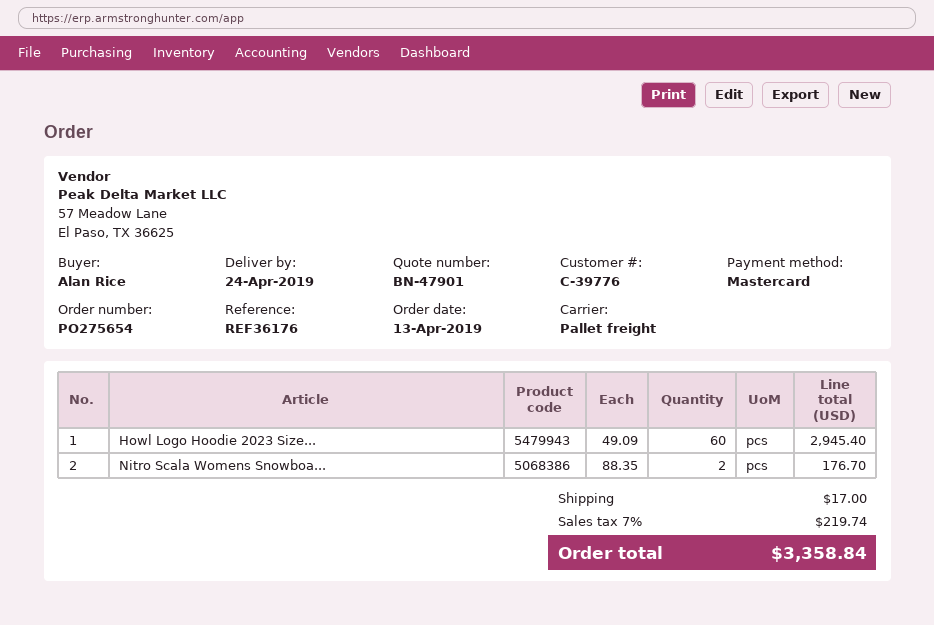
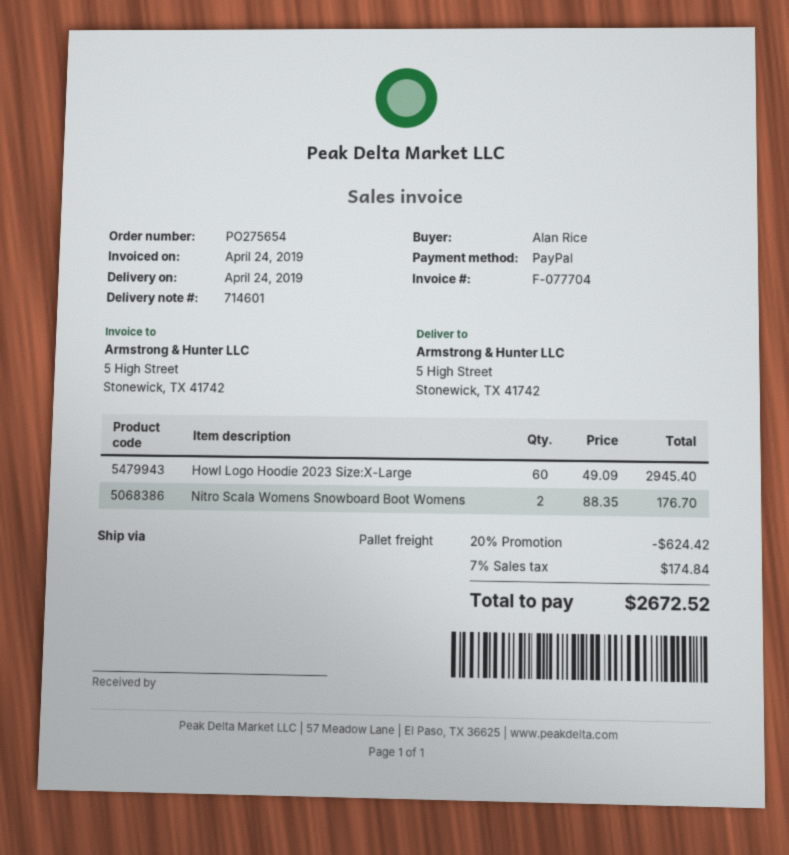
payment method: Mastercard -> PayPal
discount: none -> 20% = 624.42
shipping: 17.00 -> none
tax: 7% = 219.74 -> 7% = 174.84
total: 3358.84 -> 2672.52

